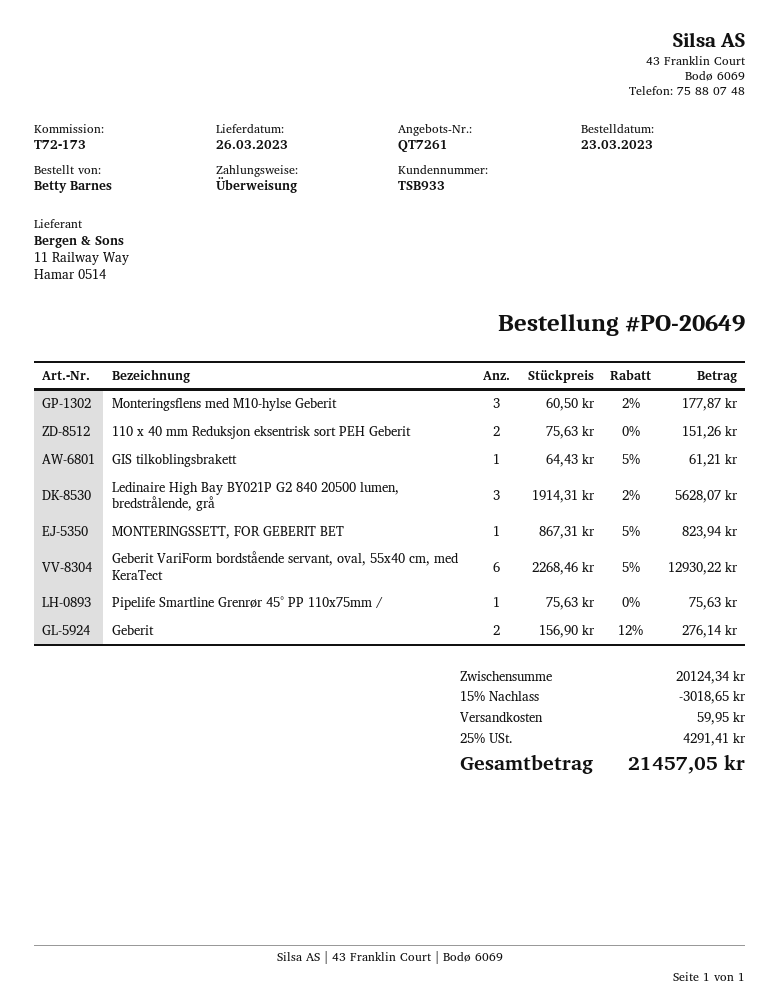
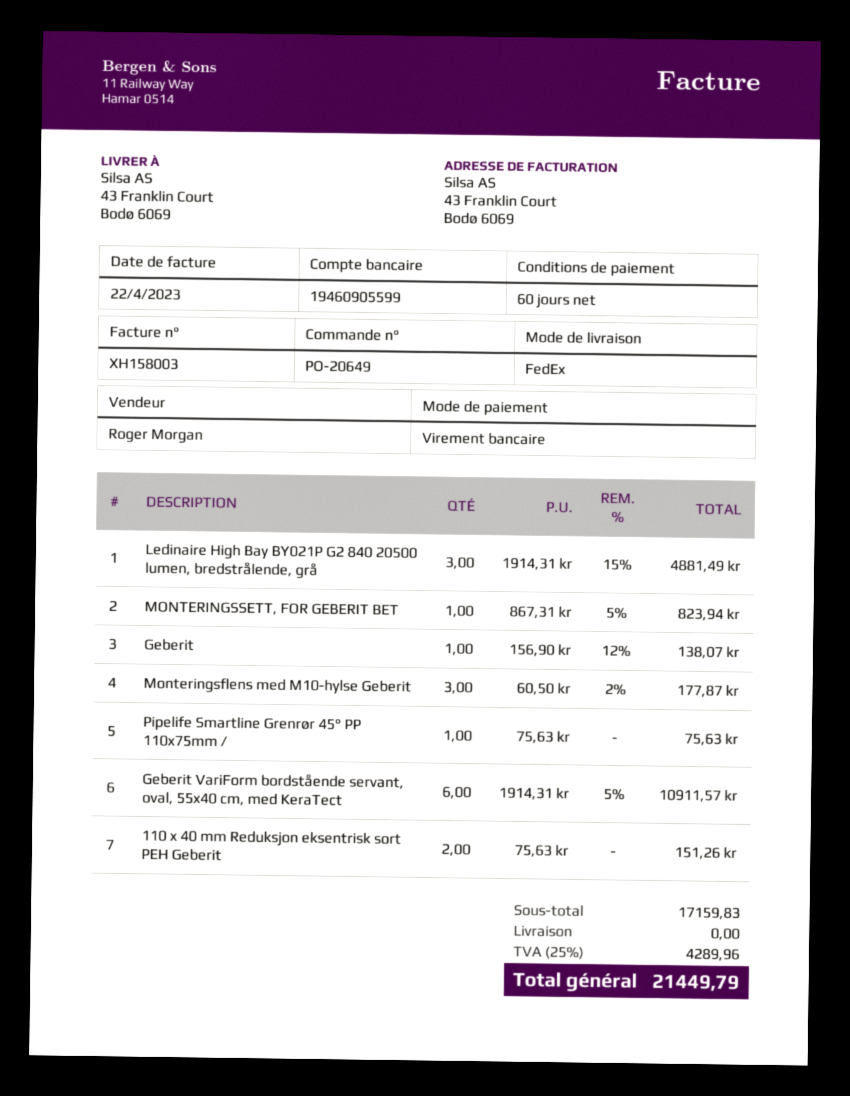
GIS tilkoblingsbrakett: 1 x 64.43 - 5% = 61.21 -> none
Ledinaire High Bay BY021P G2 840 20500 lumen, bredstrålende, grå: 3 x 1914.31 - 2% = 5628.07 -> 3 x 1914.31 - 15% = 4881.49
Geberit VariForm bordstående servant, oval, 55x40 cm, med KeraTect: 6 x 2268.46 - 5% = 12930.22 -> 6 x 1914.31 - 5% = 10911.57
Geberit: 2 x 156.90 - 12% = 276.14 -> 1 x 156.90 - 12% = 138.07
subtotal: 20124.34 -> 17159.83
discount: 15% = 3018.65 -> none
shipping: 59.95 -> 0.00
tax: 25% = 4291.41 -> 25% = 4289.96
total: 21457.05 -> 21449.79

